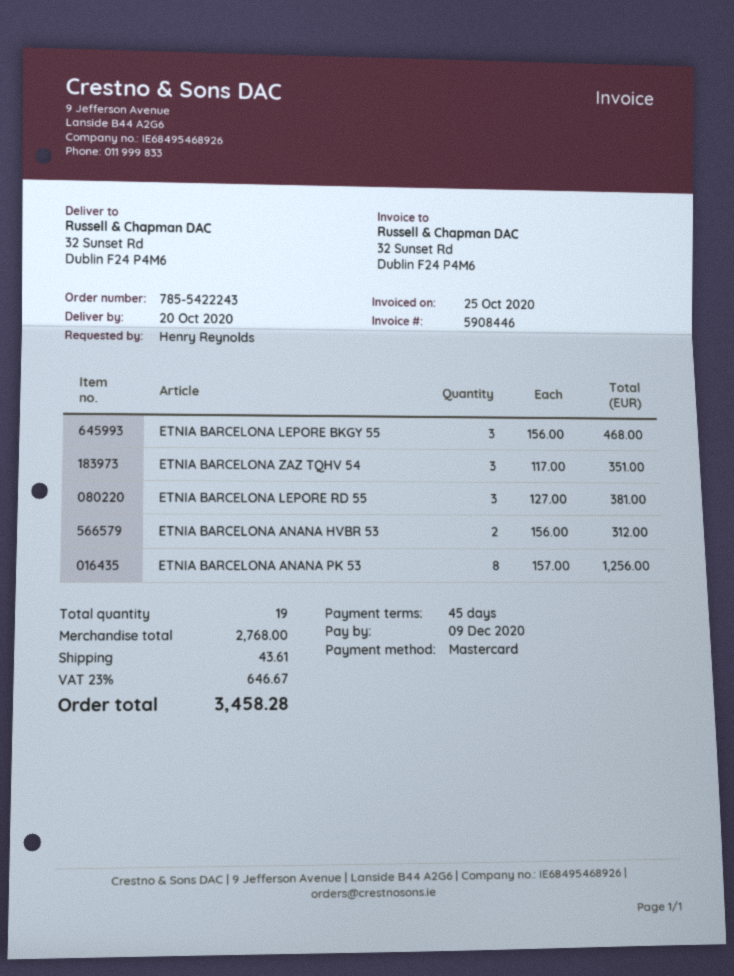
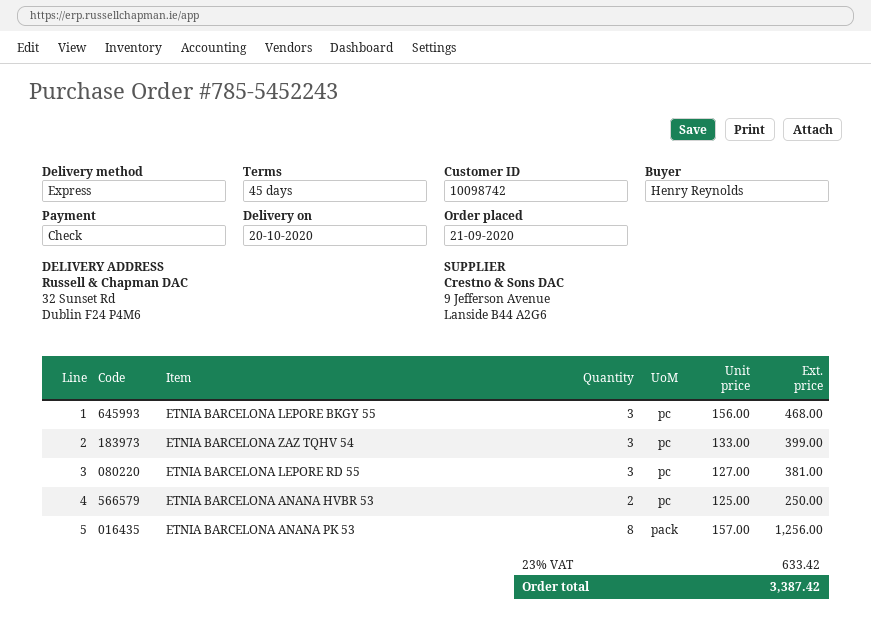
order number: 785-5422243 -> 785-5452243
payment method: Mastercard -> cheque
ETNIA BARCELONA ZAZ TQHV 54: 3 x 117.00 = 351.00 -> 3 x 133.00 = 399.00
ETNIA BARCELONA ANANA HVBR 53: 2 x 156.00 = 312.00 -> 2 x 125.00 = 250.00
shipping: 43.61 -> none
tax: 23% = 646.67 -> 23% = 633.42
total: 3458.28 -> 3387.42

